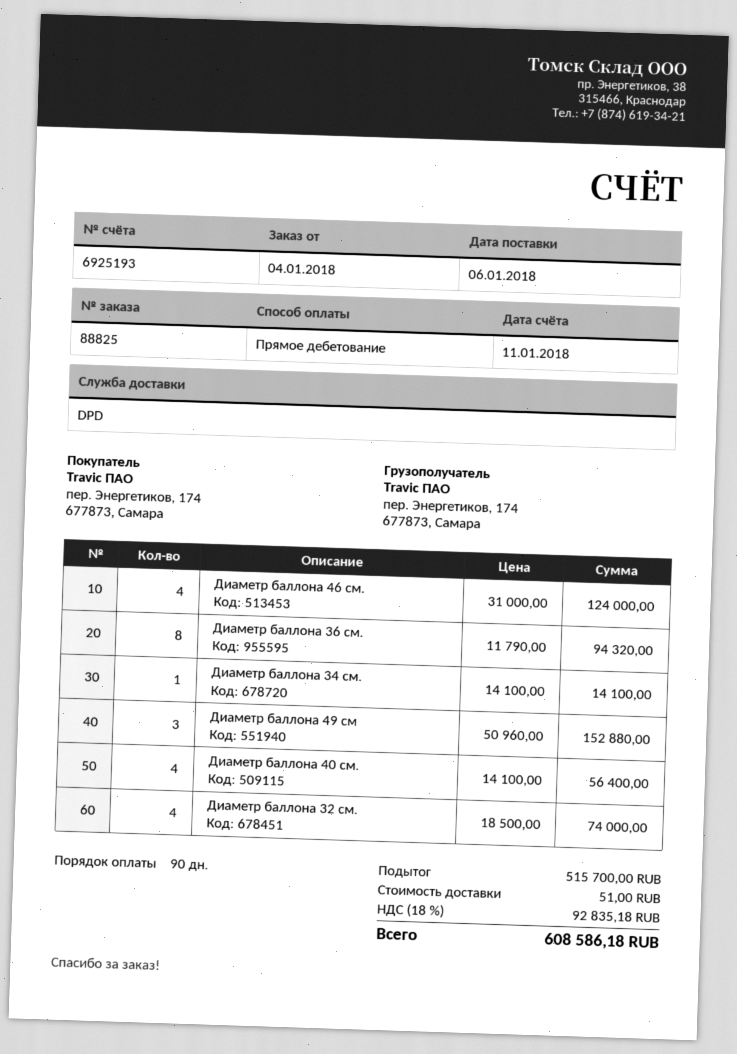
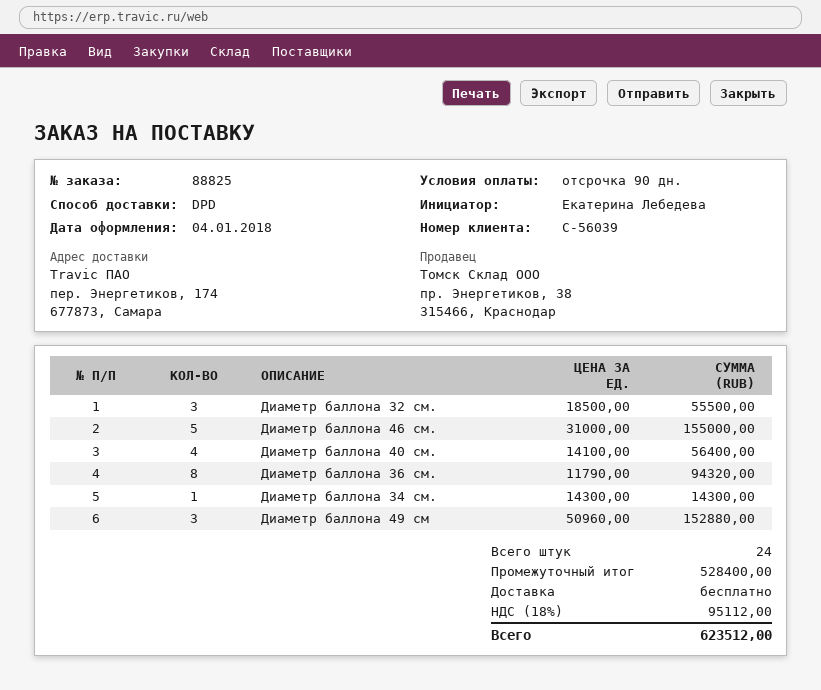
Диаметр баллона 46 см.: 4 x 31000.00 = 124000.00 -> 5 x 31000.00 = 155000.00
Диаметр баллона 34 см.: 1 x 14100.00 = 14100.00 -> 1 x 14300.00 = 14300.00
Диаметр баллона 32 см.: 4 x 18500.00 = 74000.00 -> 3 x 18500.00 = 55500.00
subtotal: 515700.00 -> 528400.00
shipping: 51.00 -> 0.00
tax: 18% = 92835.18 -> 18% = 95112.00
total: 608586.18 -> 623512.00

